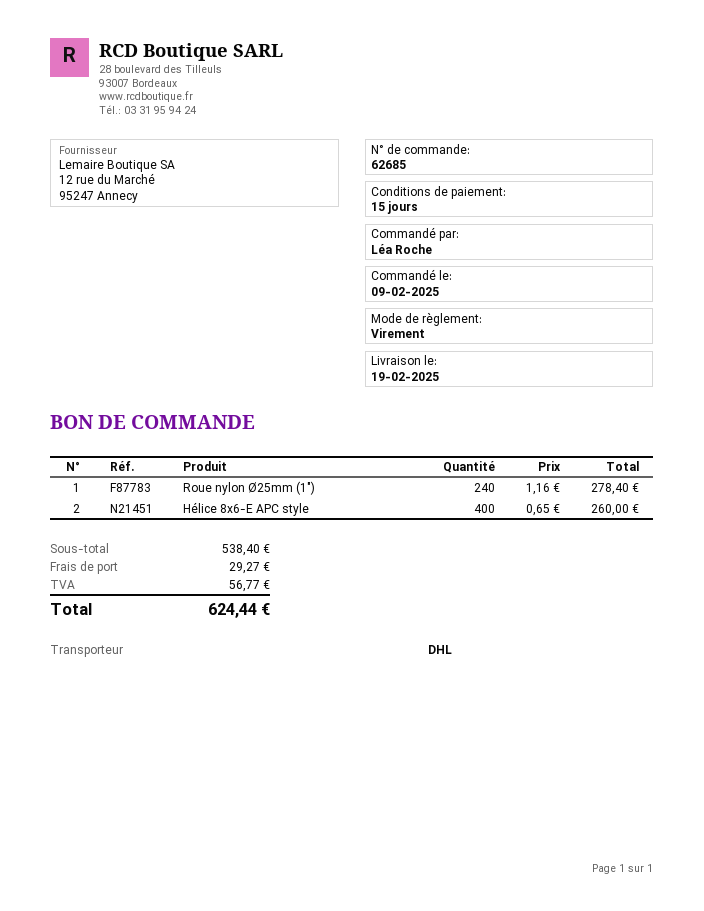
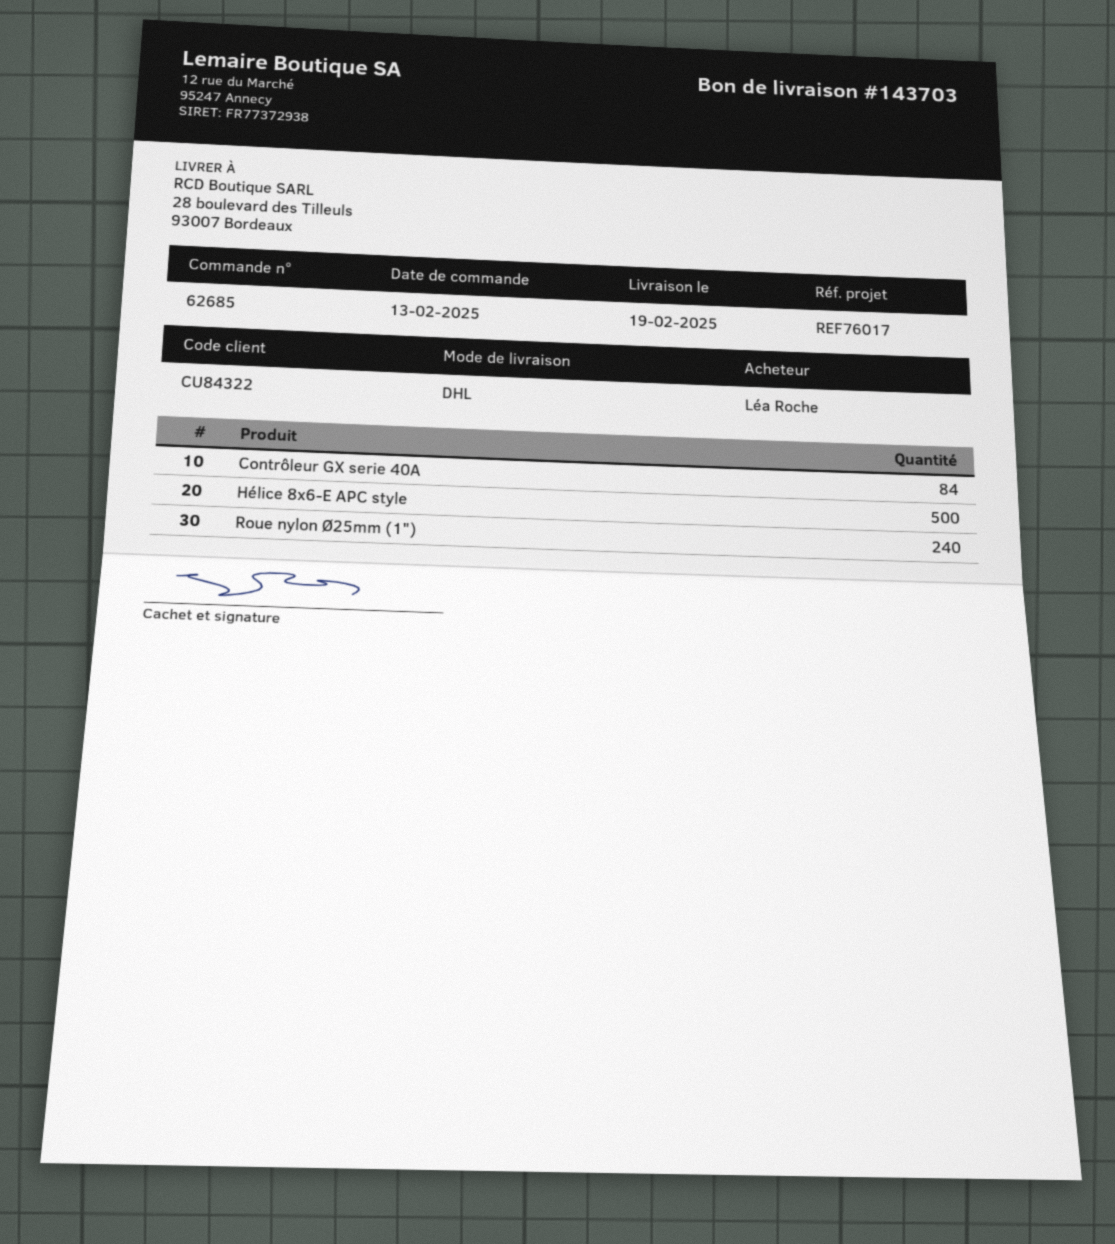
order date: 2025-02-09 -> 2025-02-13
Hélice 8x6-E APC style: 400 -> 500
Contrôleur GX serie 40A: none -> 84

